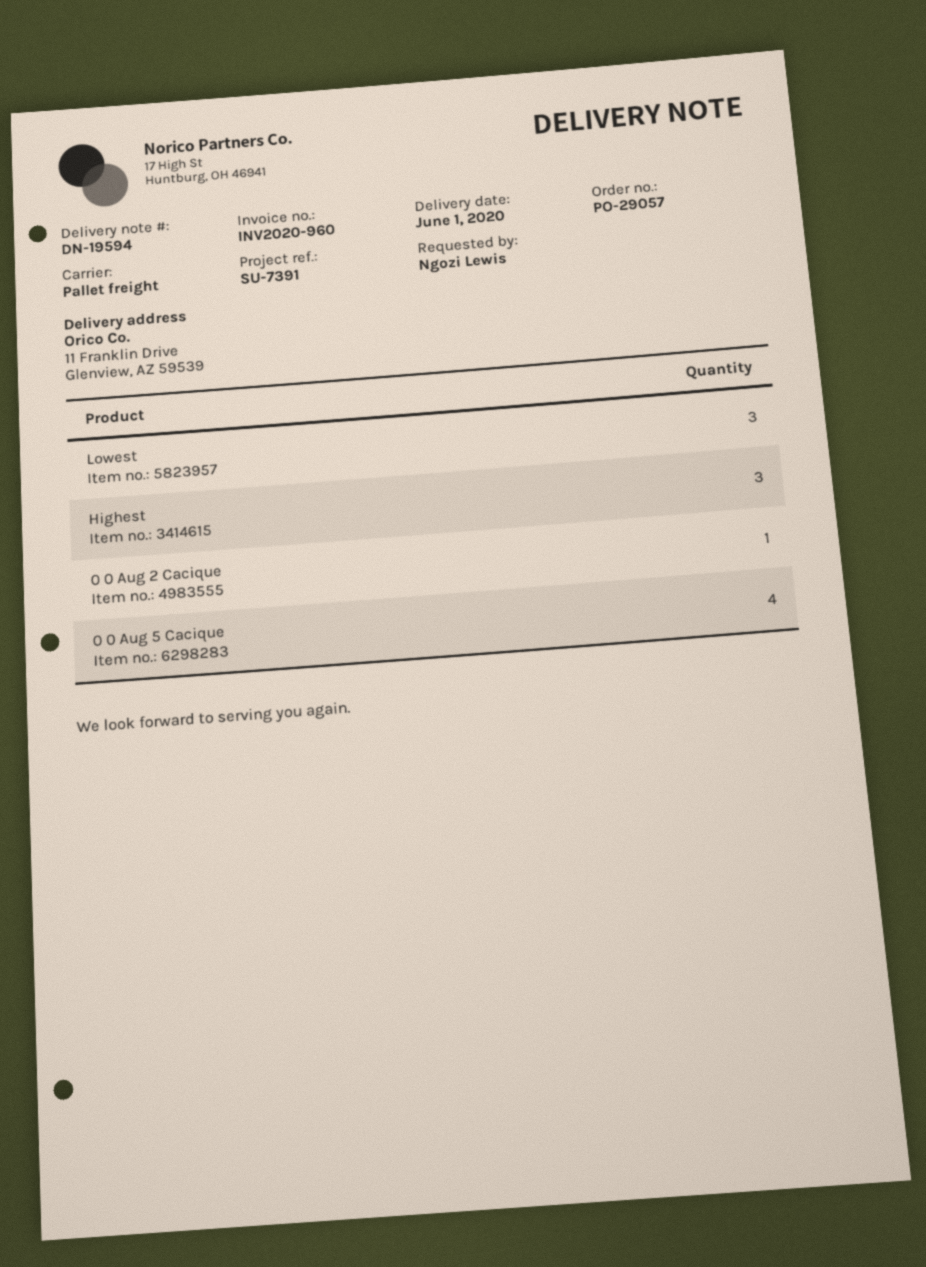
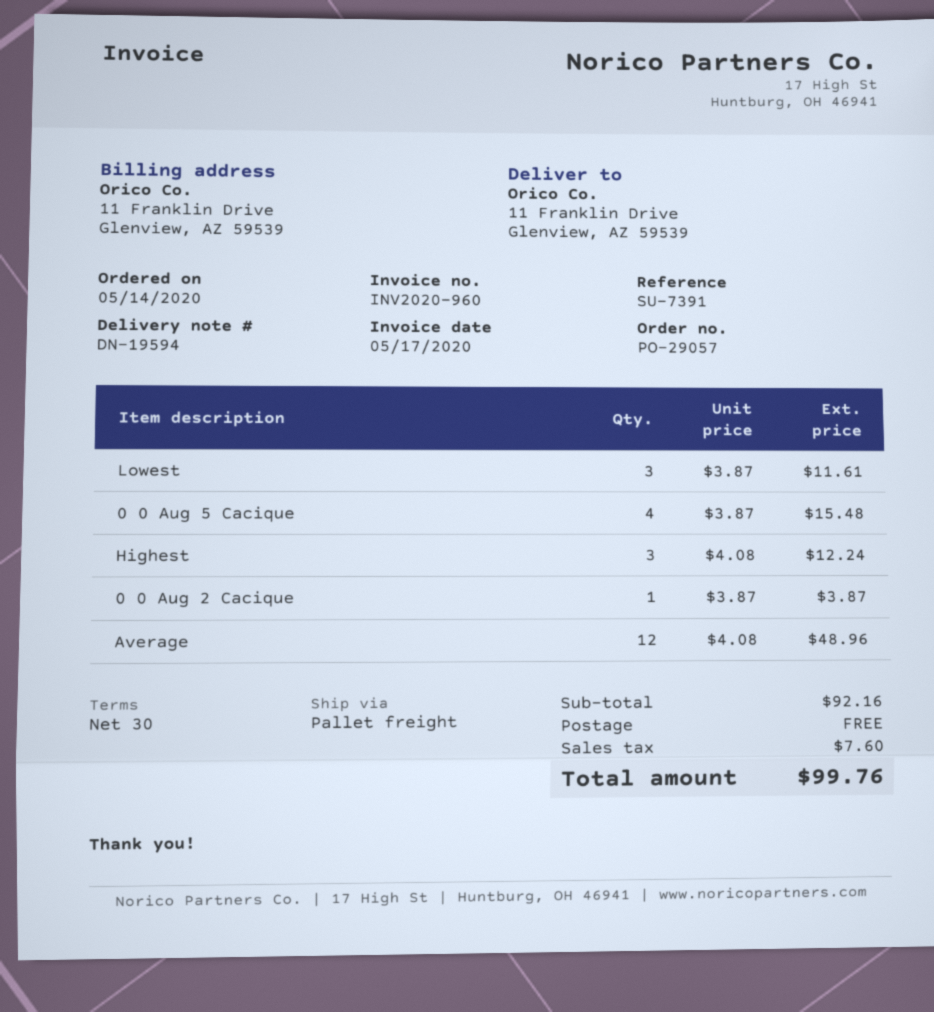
Average: none -> 12

